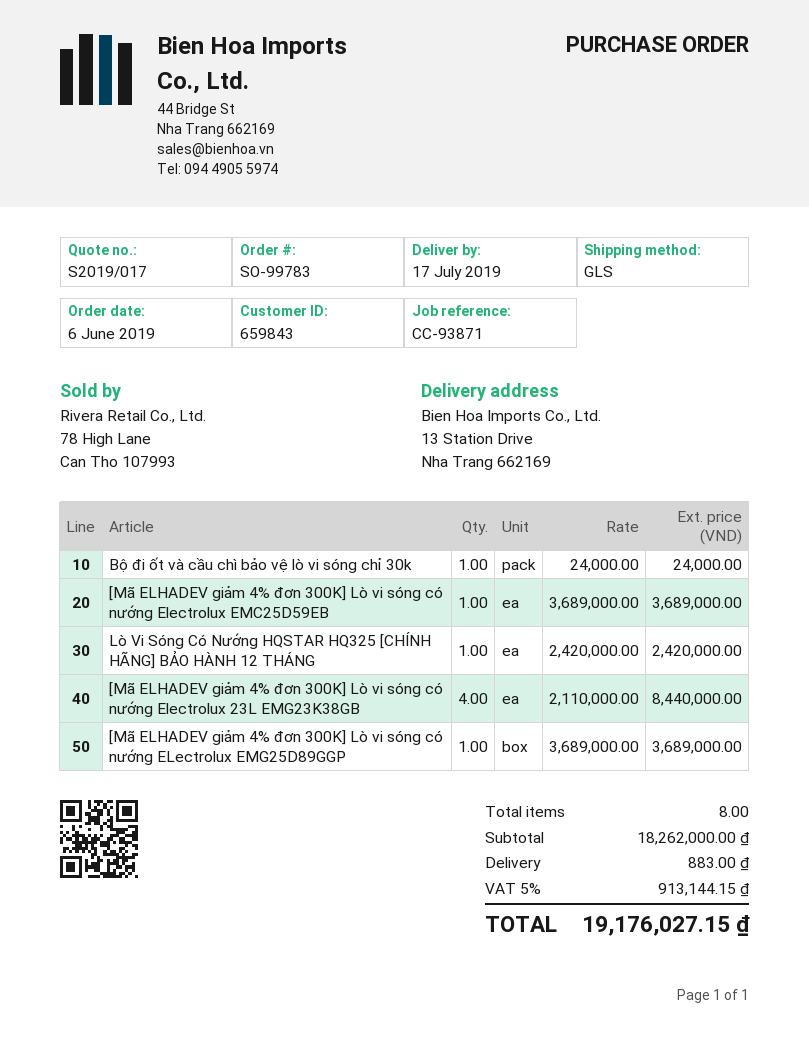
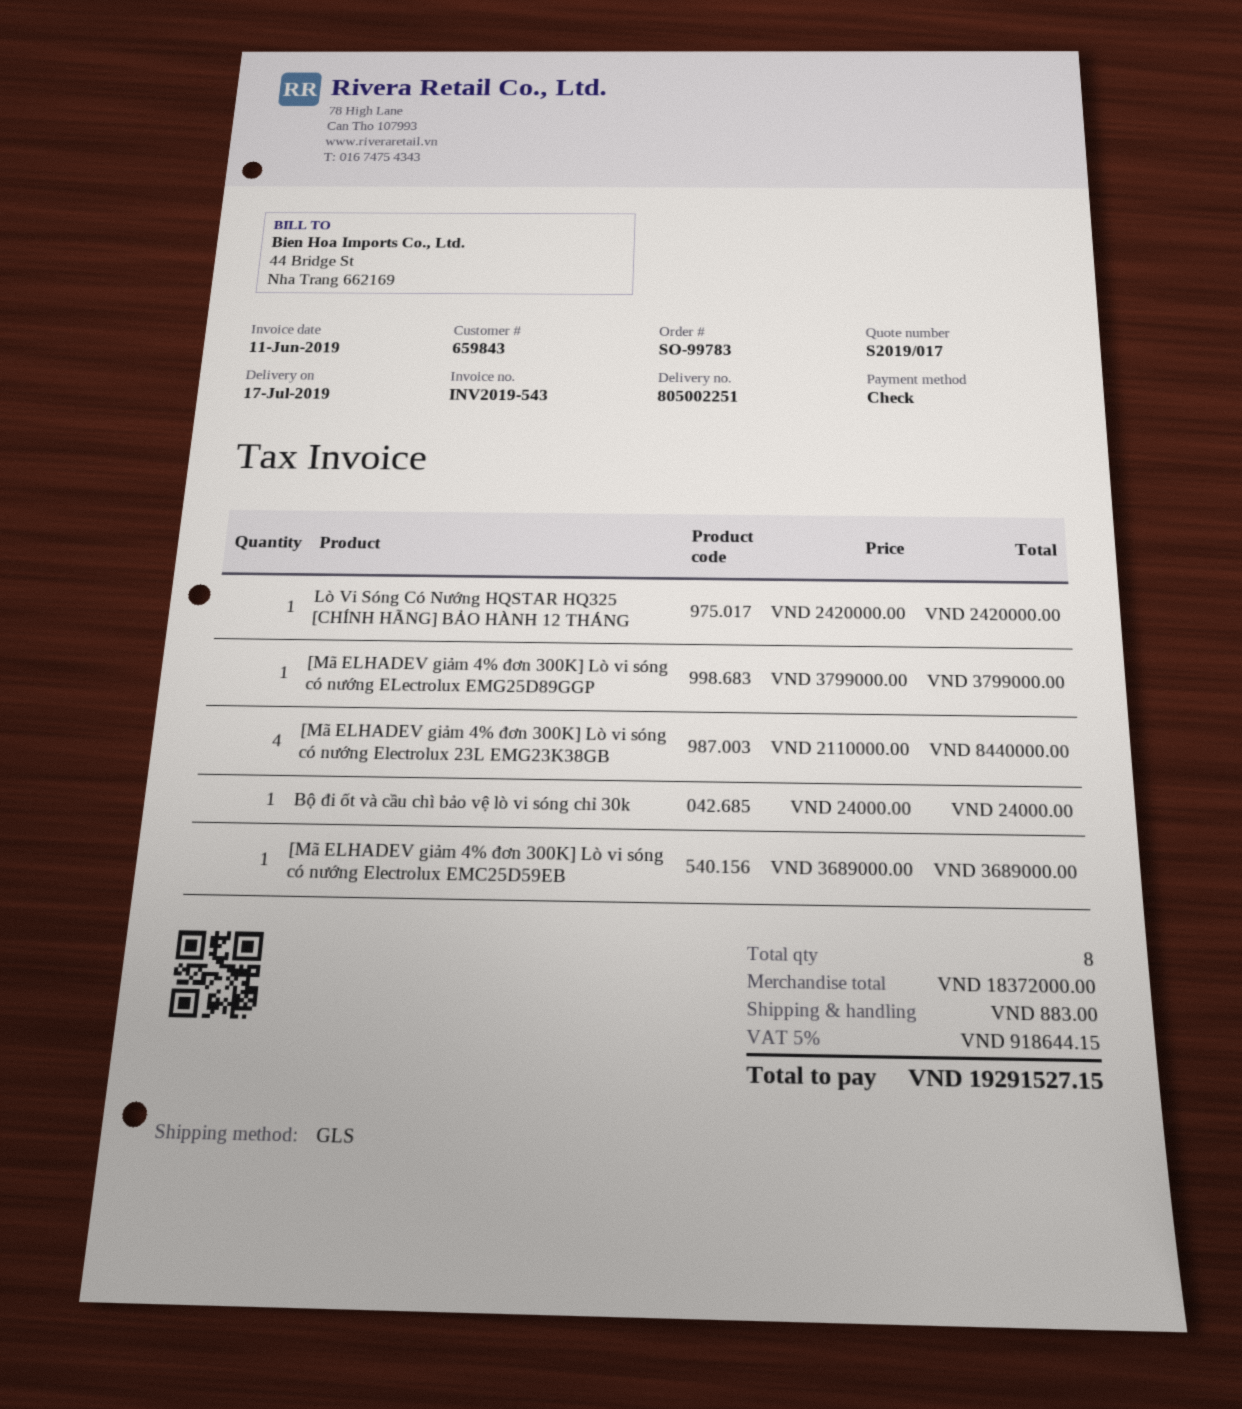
[Mã ELHADEV giảm 4% đơn 300K] Lò vi sóng có nướng ELectrolux EMG25D89GGP: 1 x 3689000.00 = 3689000.00 -> 1 x 3799000.00 = 3799000.00
subtotal: 18262000.00 -> 18372000.00
tax: 5% = 913144.15 -> 5% = 918644.15
total: 19176027.15 -> 19291527.15

